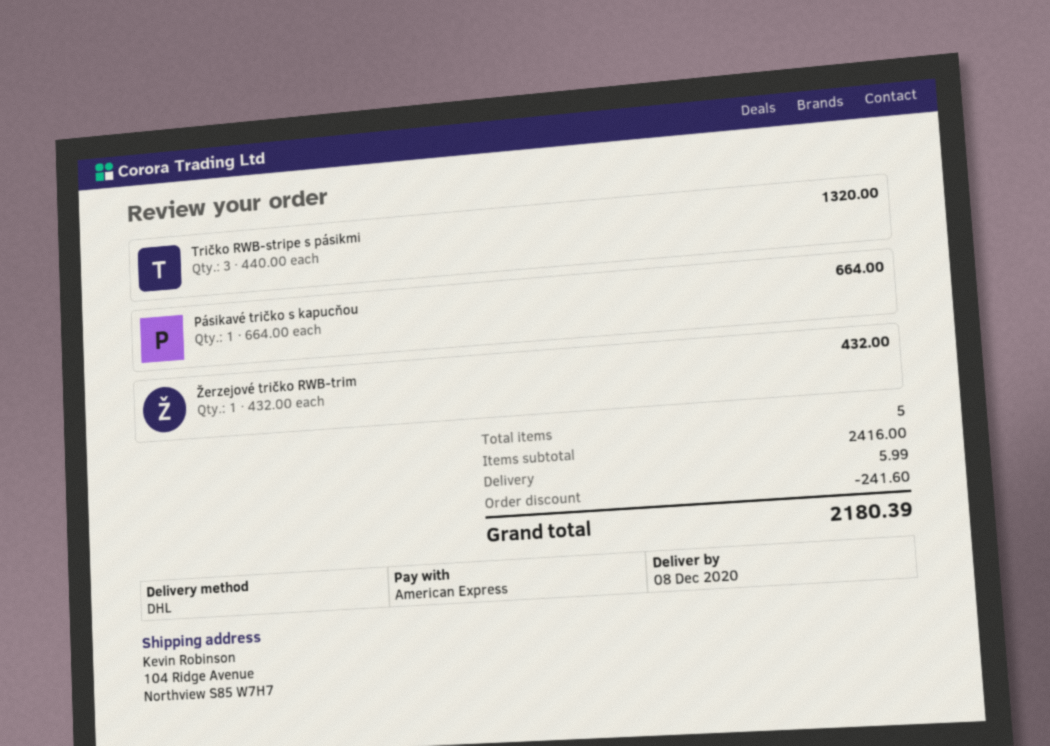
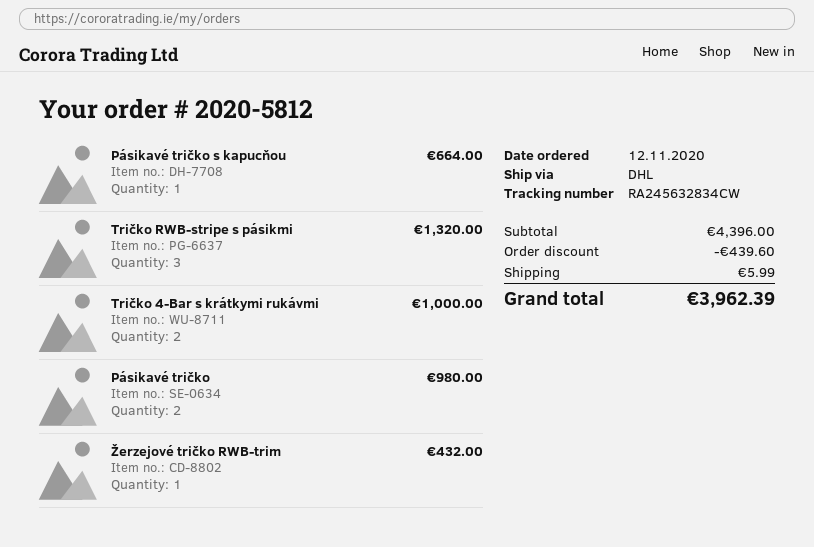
Tričko 4-Bar s krátkymi rukávmi: none -> 2 for 1000.00
Pásikavé tričko: none -> 2 for 980.00
subtotal: 2416.00 -> 4396.00
discount: 241.60 -> 439.60
total: 2180.39 -> 3962.39

